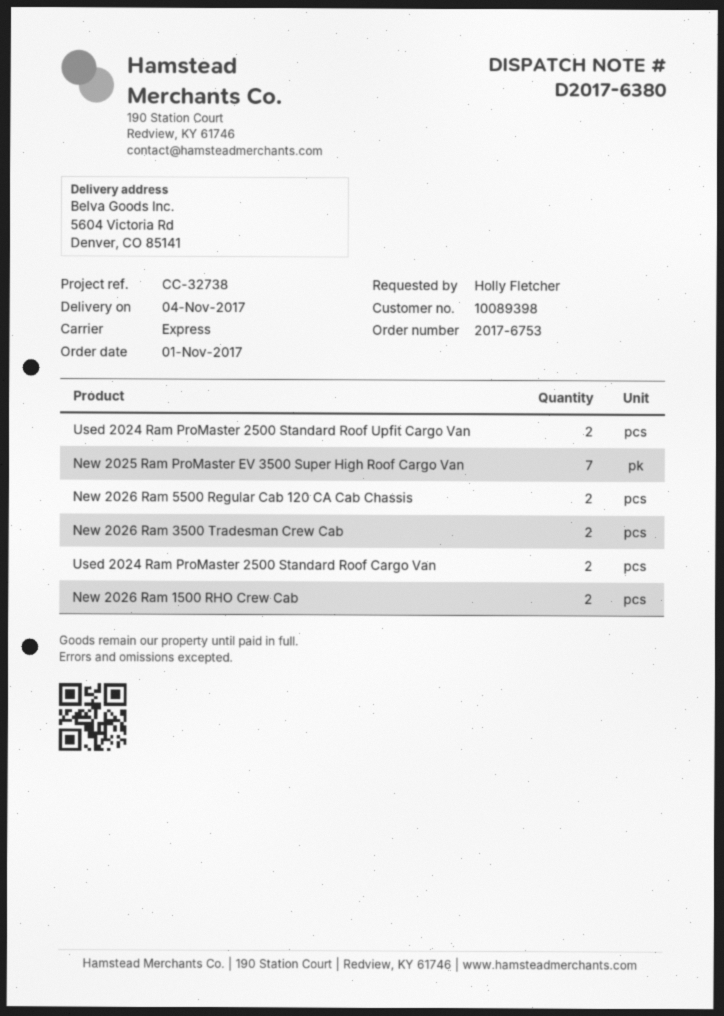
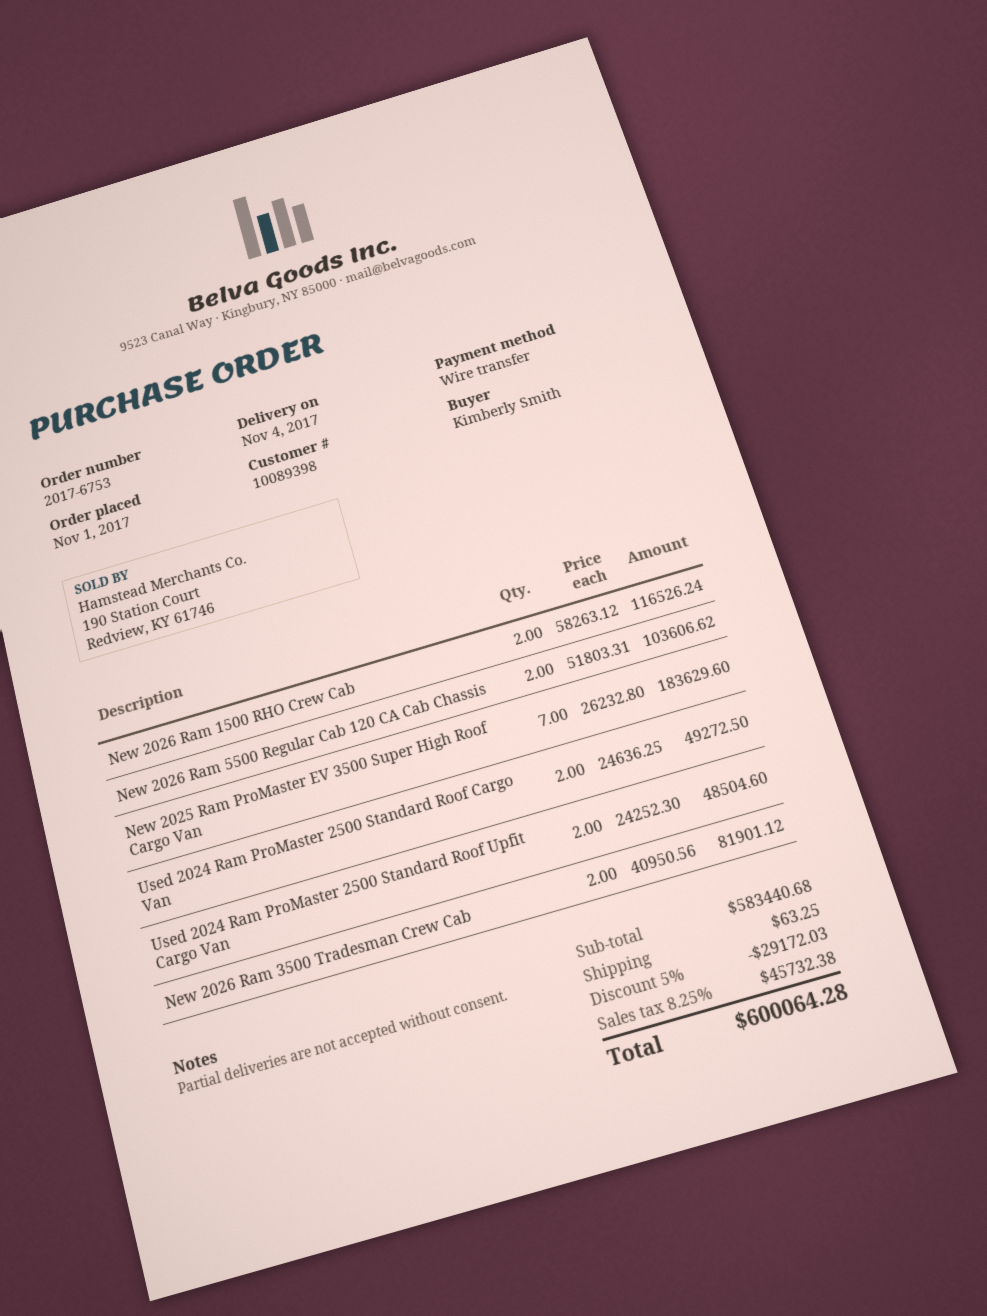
ordered by: Holly Fletcher -> Kimberly Smith

